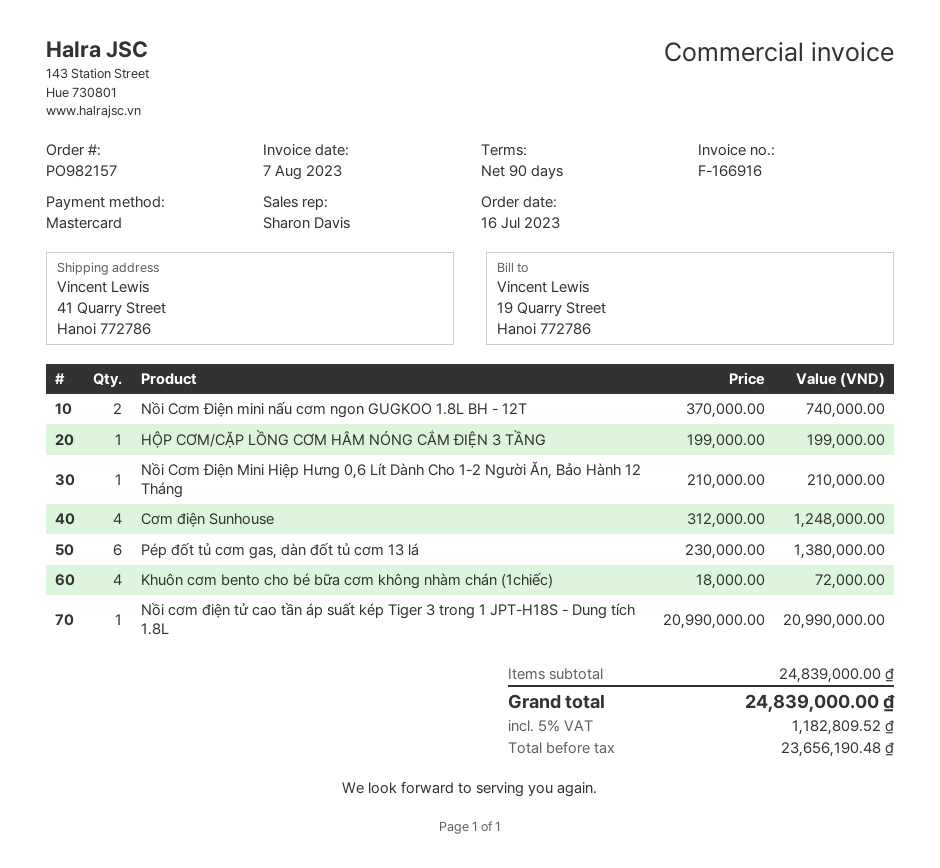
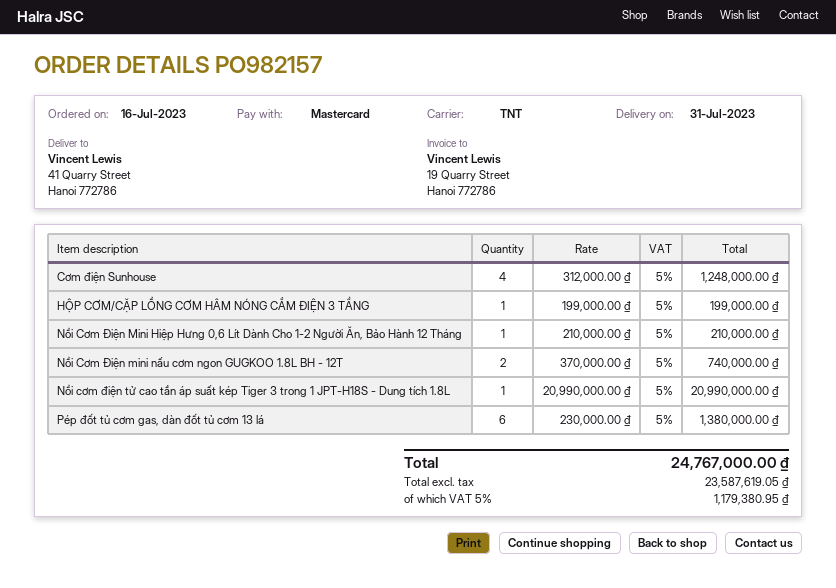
Khuôn cơm bento cho bé bữa cơm không nhàm chán (1chiếc): 4 x 18000.00 = 72000.00 -> none
net: 23656190.48 -> 23587619.05
tax: 5% = 1182809.52 -> 5% = 1179380.95
total: 24839000.00 -> 24767000.00

